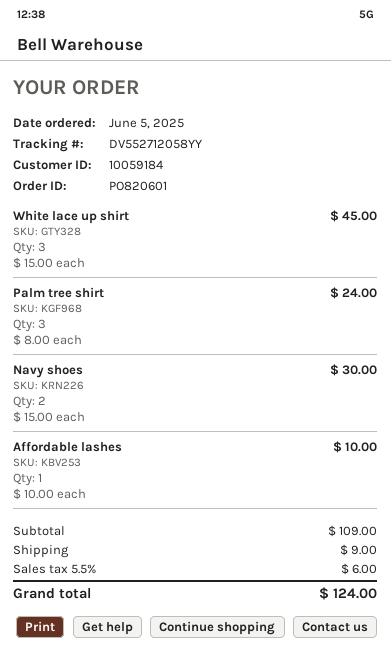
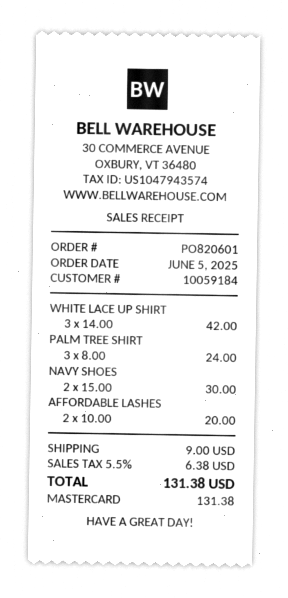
White lace up shirt: 3 x 15.00 = 45.00 -> 3 x 14.00 = 42.00
Affordable lashes: 1 x 10.00 = 10.00 -> 2 x 10.00 = 20.00
tax: 5.5% = 6.00 -> 5.5% = 6.38
total: 124.00 -> 131.38

